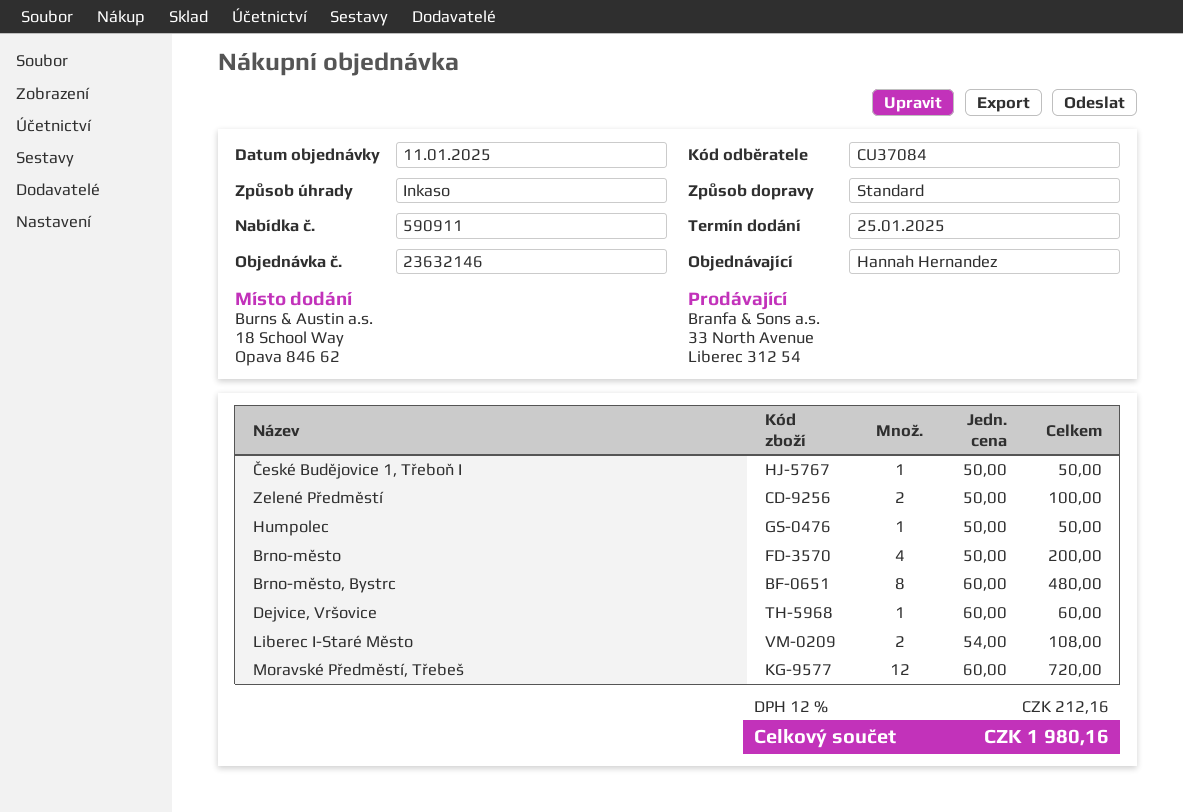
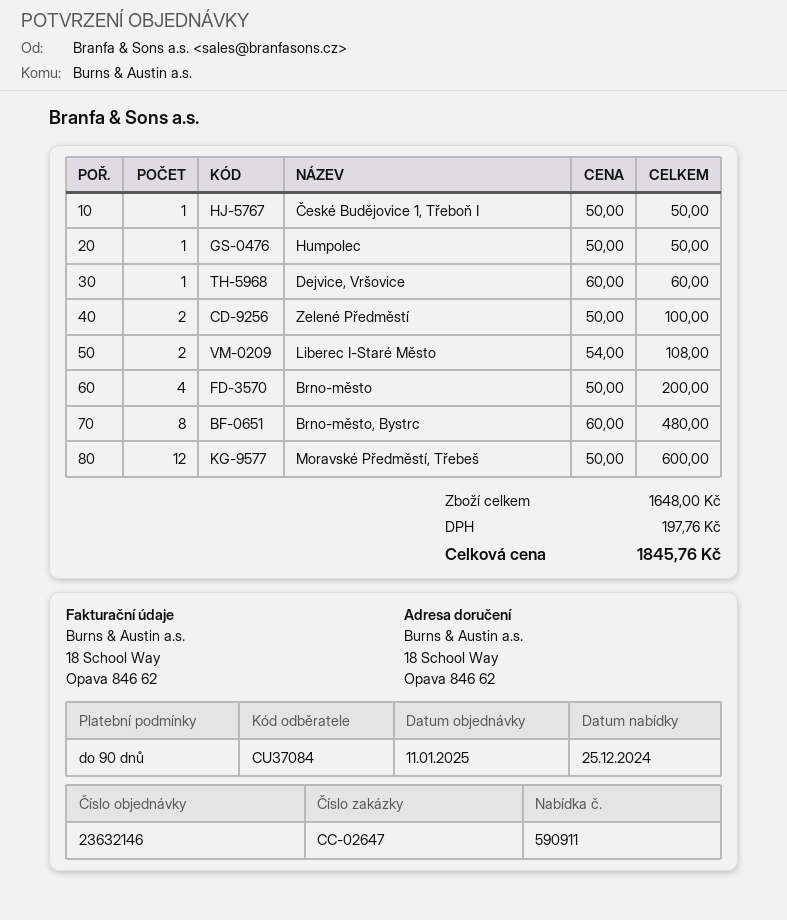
Moravské Předměstí, Třebeš: 12 x 60.00 = 720.00 -> 12 x 50.00 = 600.00
tax: 212.16 -> 197.76
total: 1980.16 -> 1845.76

